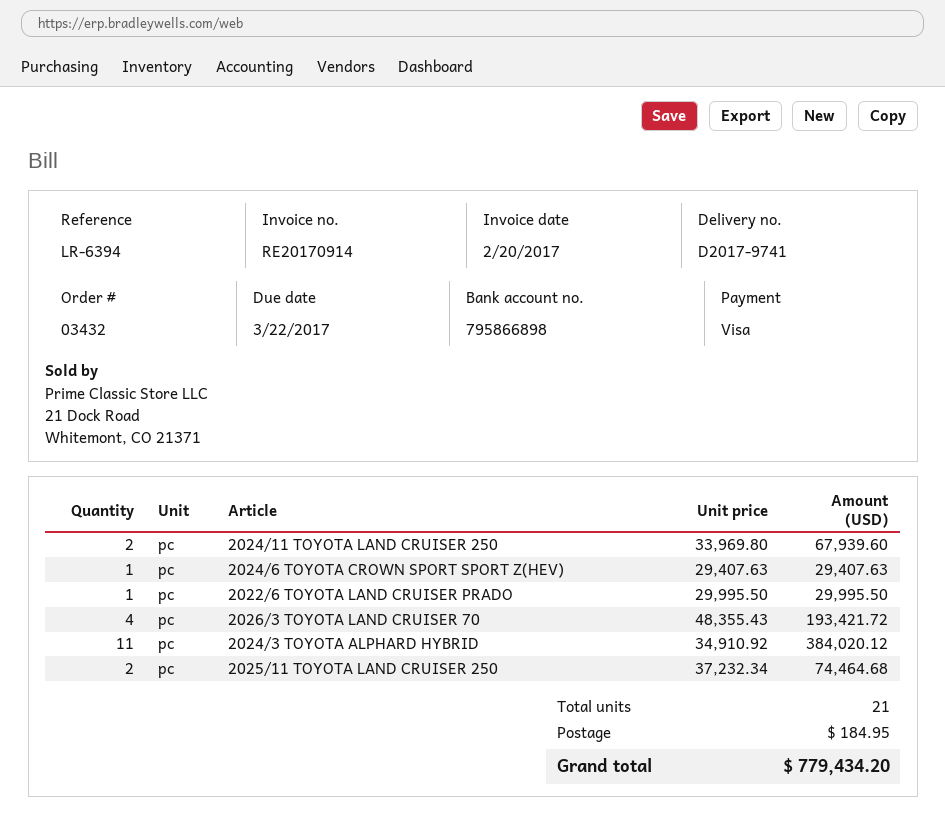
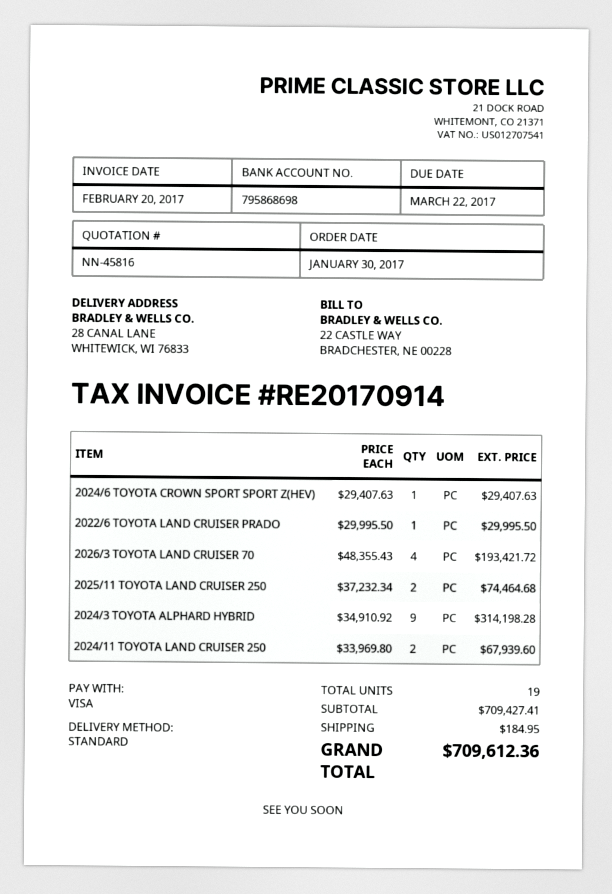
bank account: 795866898 -> 795868698
2024/3 TOYOTA ALPHARD HYBRID: 11 x 34910.92 = 384020.12 -> 9 x 34910.92 = 314198.28
total quantity: 21 -> 19
total: 779434.20 -> 709612.36

